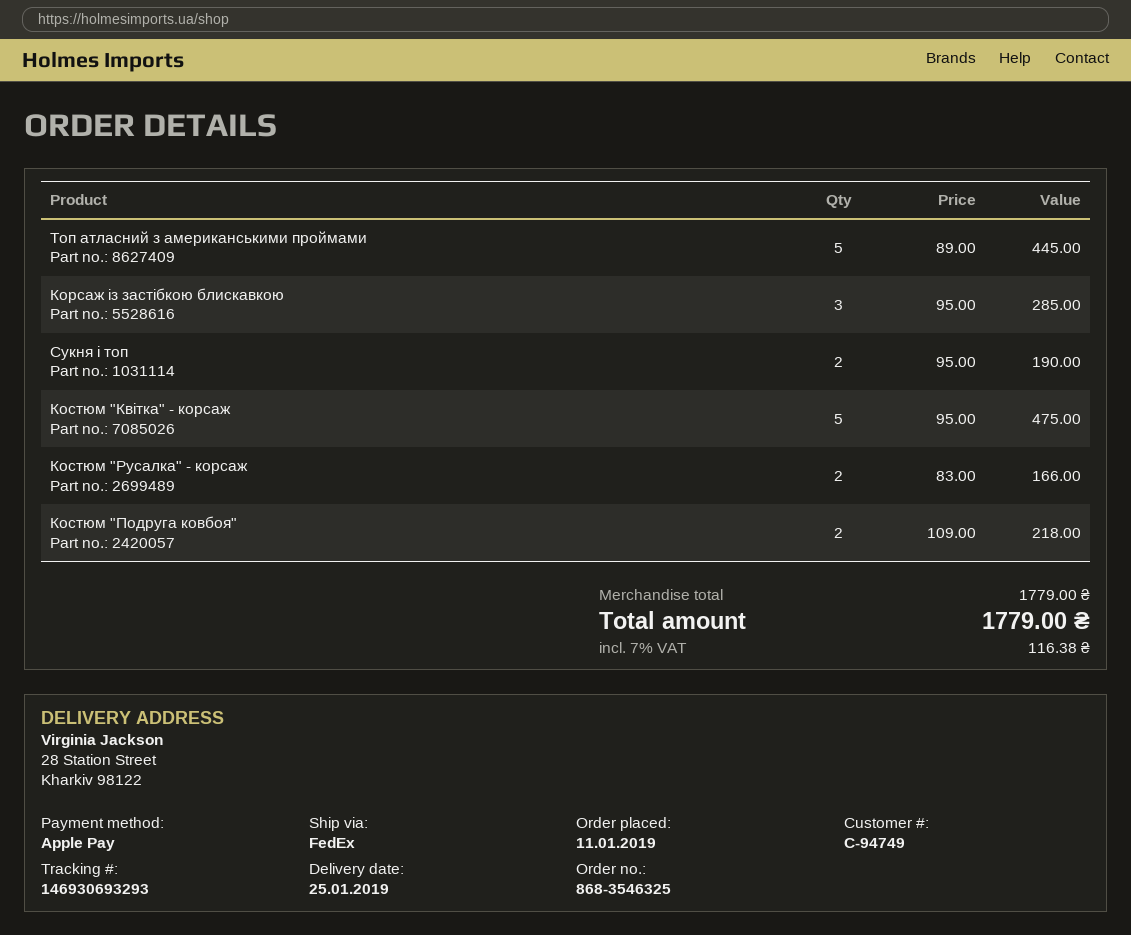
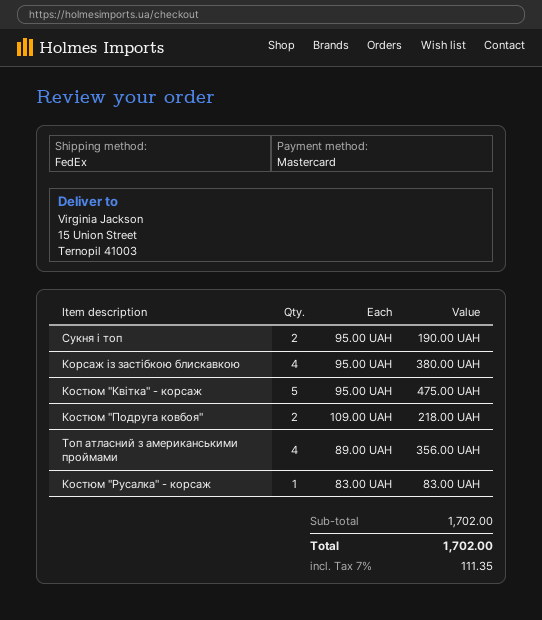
payment method: Apple Pay -> Mastercard
ship to: 28 Station Street, Kharkiv 98122 -> 15 Union Street, Ternopil 41003
Топ атласний з американськими проймами: 5 x 89.00 = 445.00 -> 4 x 89.00 = 356.00
Корсаж із застібкою блискавкою: 3 x 95.00 = 285.00 -> 4 x 95.00 = 380.00
Костюм "Русалка" - корсаж: 2 x 83.00 = 166.00 -> 1 x 83.00 = 83.00
subtotal: 1779.00 -> 1702.00
tax: 7% = 116.38 -> 7% = 111.35
total: 1779.00 -> 1702.00

